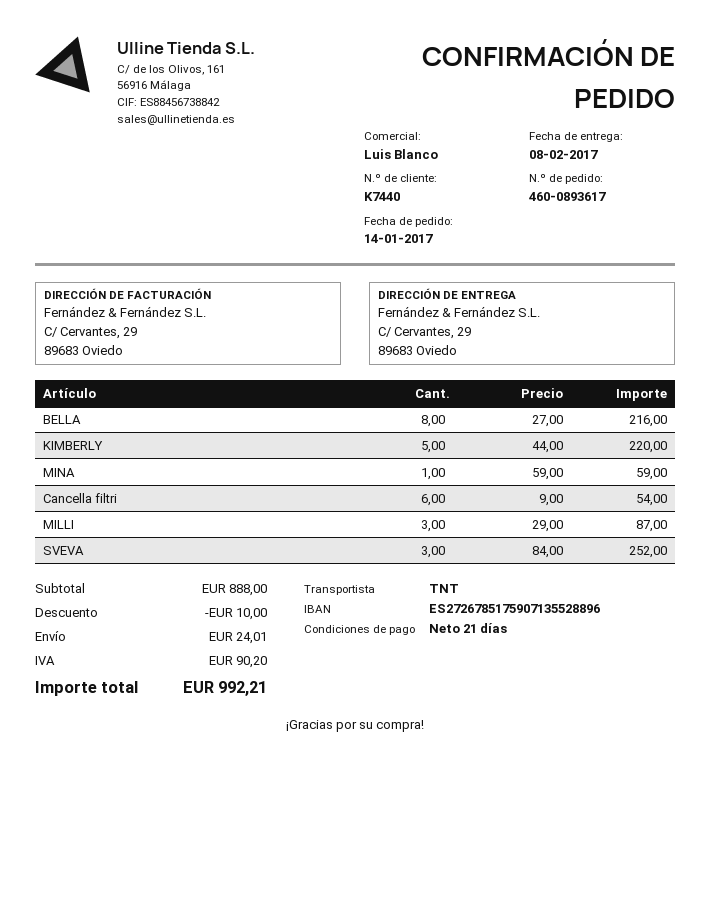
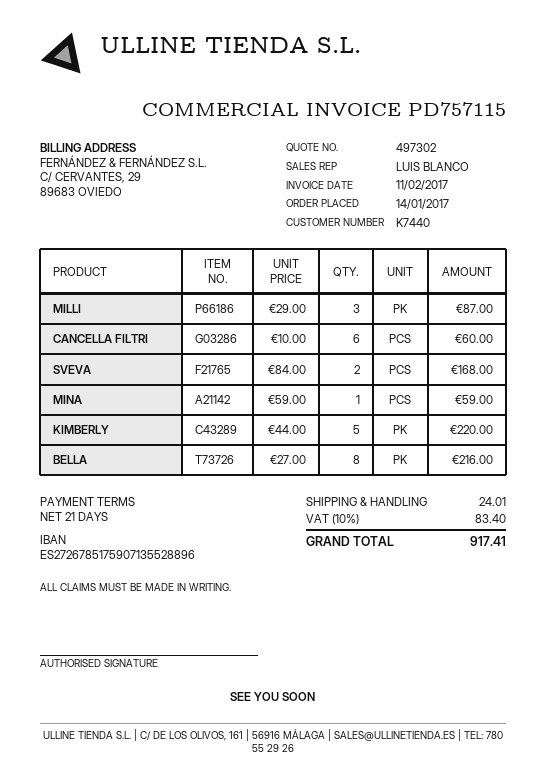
Cancella filtri: 6 x 9.00 = 54.00 -> 6 x 10.00 = 60.00
SVEVA: 3 x 84.00 = 252.00 -> 2 x 84.00 = 168.00
discount: 10.00 -> none
tax: 90.20 -> 83.40
total: 992.21 -> 917.41

